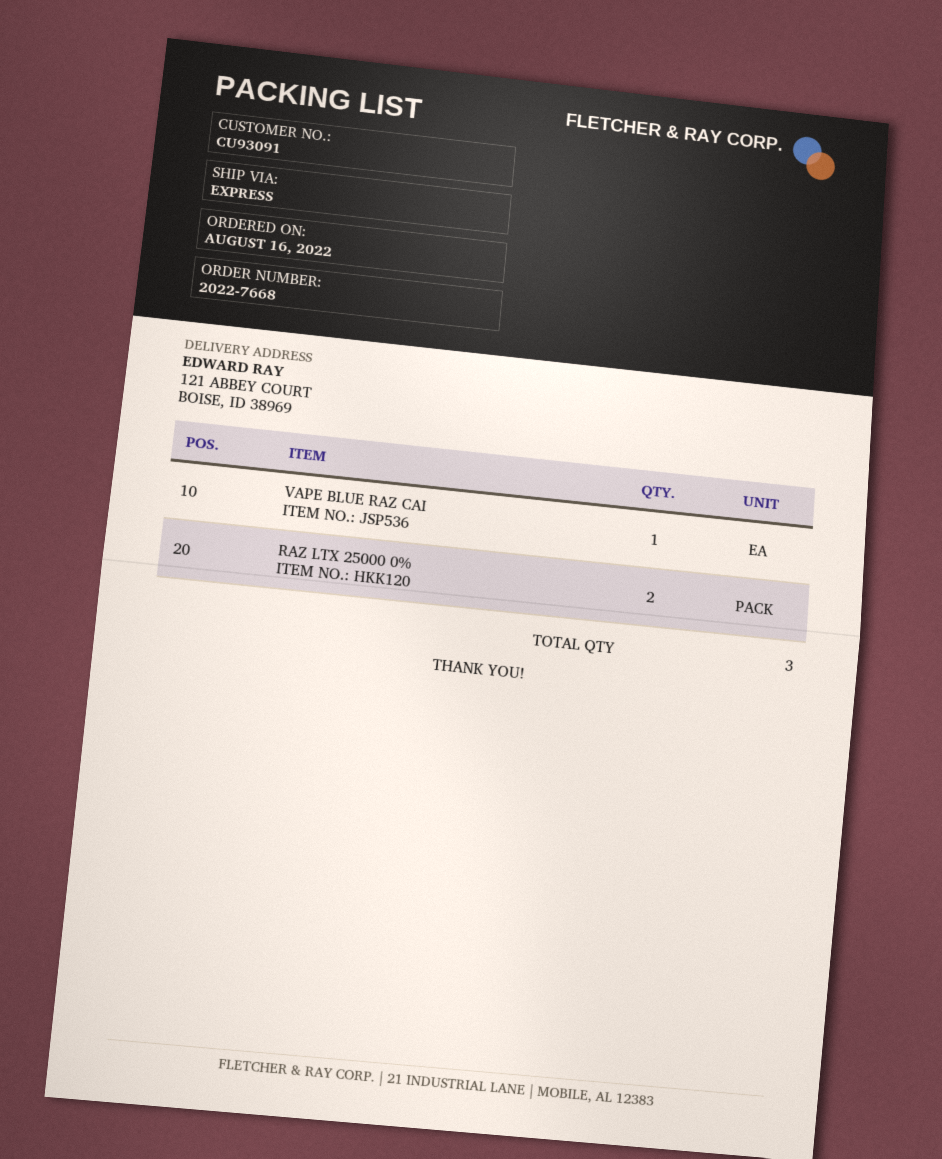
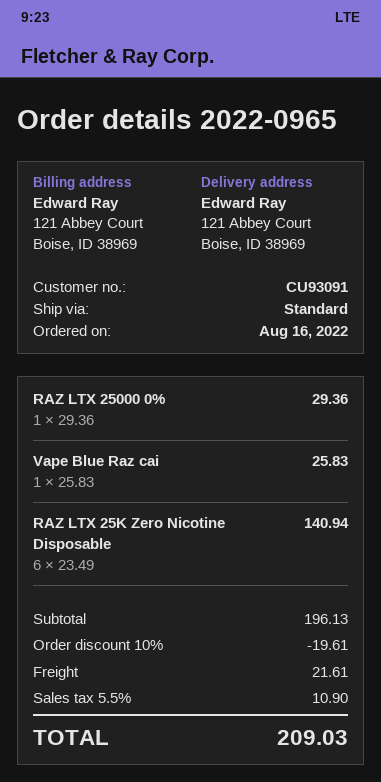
order number: 2022-7668 -> 2022-0965
shipping method: express -> standard
RAZ LTX 25000 0%: 2 -> 1
RAZ LTX 25K Zero Nicotine Disposable: none -> 6

